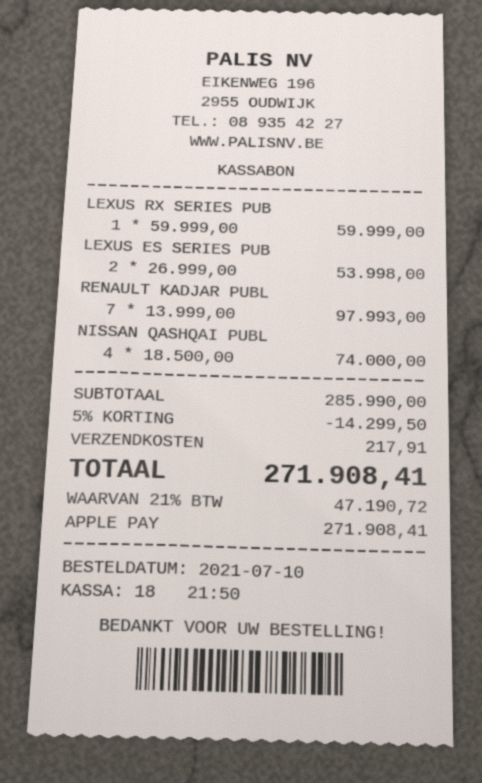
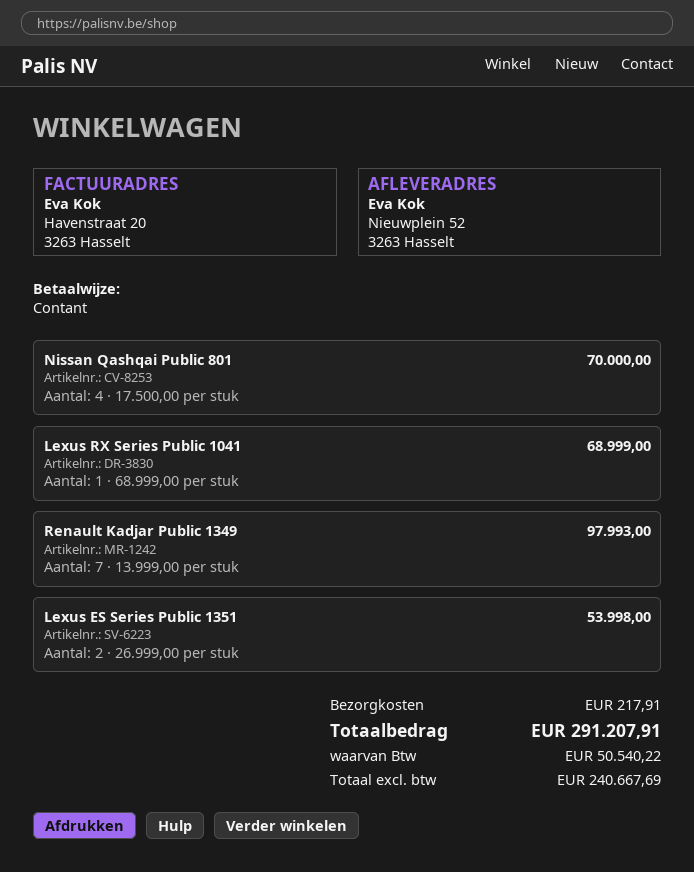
payment method: Apple Pay -> cash
LEXUS RX SERIES PUB: 1 x 59999.00 = 59999.00 -> 1 x 68999.00 = 68999.00
NISSAN QASHQAI PUBL: 4 x 18500.00 = 74000.00 -> 4 x 17500.00 = 70000.00
discount: 5% = 14299.50 -> none
tax: 47190.72 -> 50540.22
total: 271908.41 -> 291207.91

